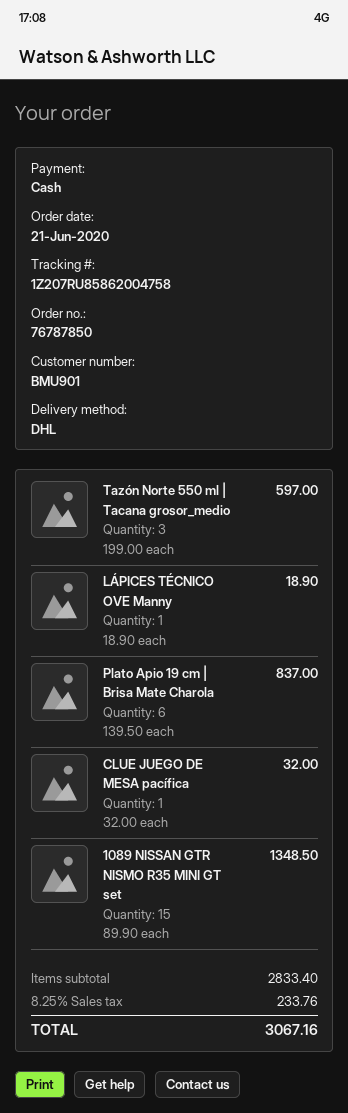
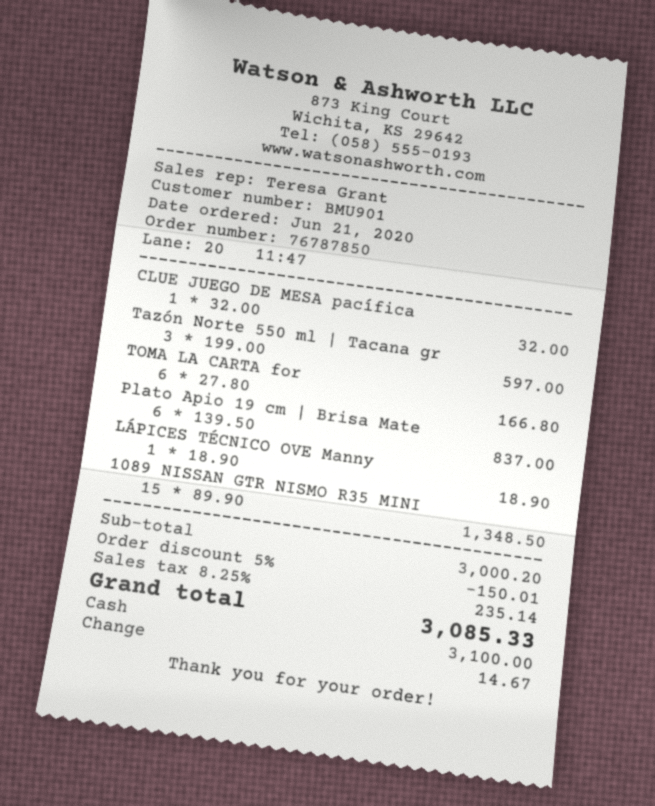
TOMA LA CARTA for: none -> 6 x 27.80 = 166.80
subtotal: 2833.40 -> 3000.20
discount: none -> 5% = 150.01
tax: 8.25% = 233.76 -> 8.25% = 235.14
total: 3067.16 -> 3085.33

